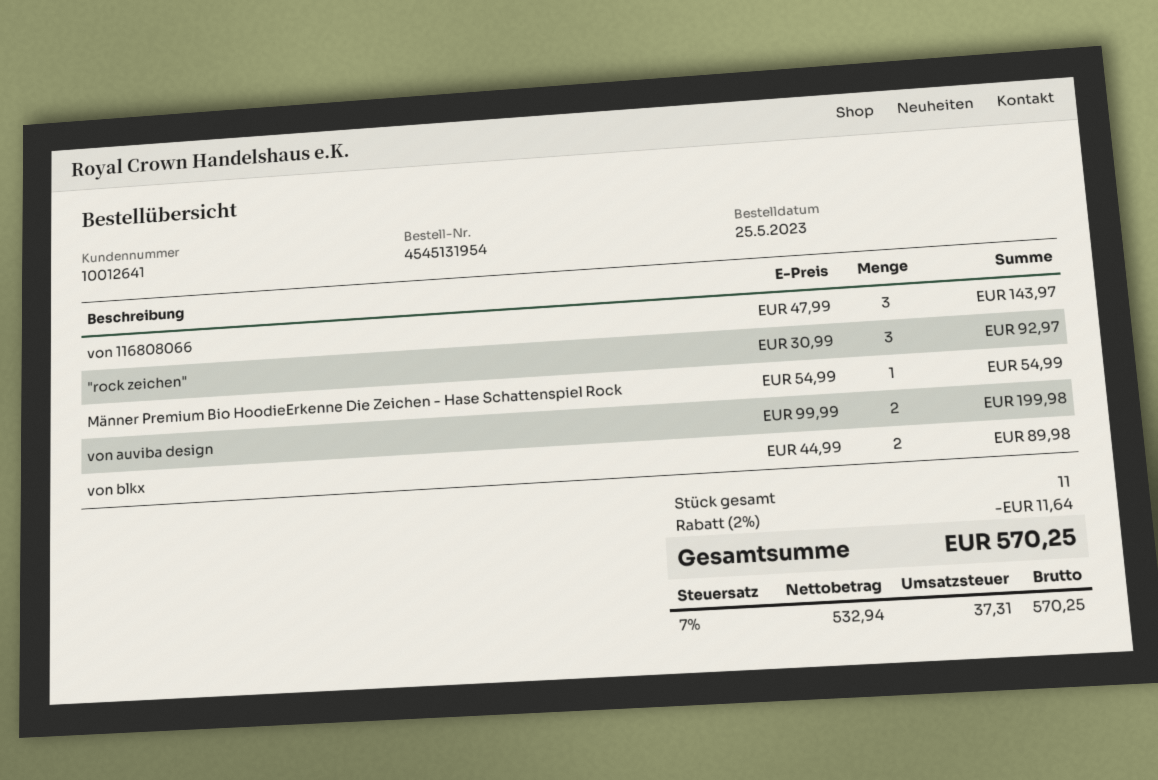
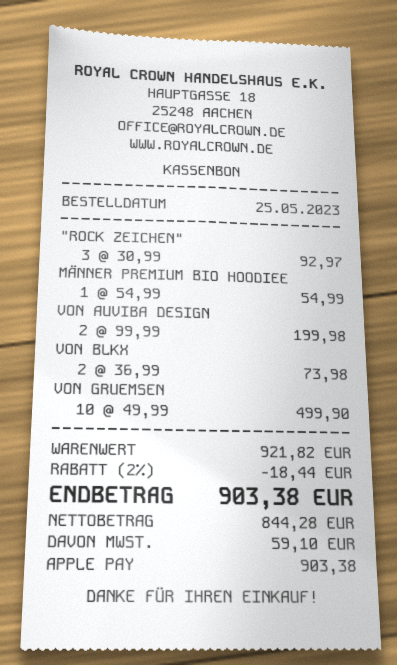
von 116808066: 3 x 47.99 = 143.97 -> none
von blkx: 2 x 44.99 = 89.98 -> 2 x 36.99 = 73.98
VON GRUEMSEN: none -> 10 x 49.99 = 499.90
discount: 2% = 11.64 -> 2% = 18.44
net: 532.94 -> 844.28
tax: 37.31 -> 59.10
total: 570.25 -> 903.38

